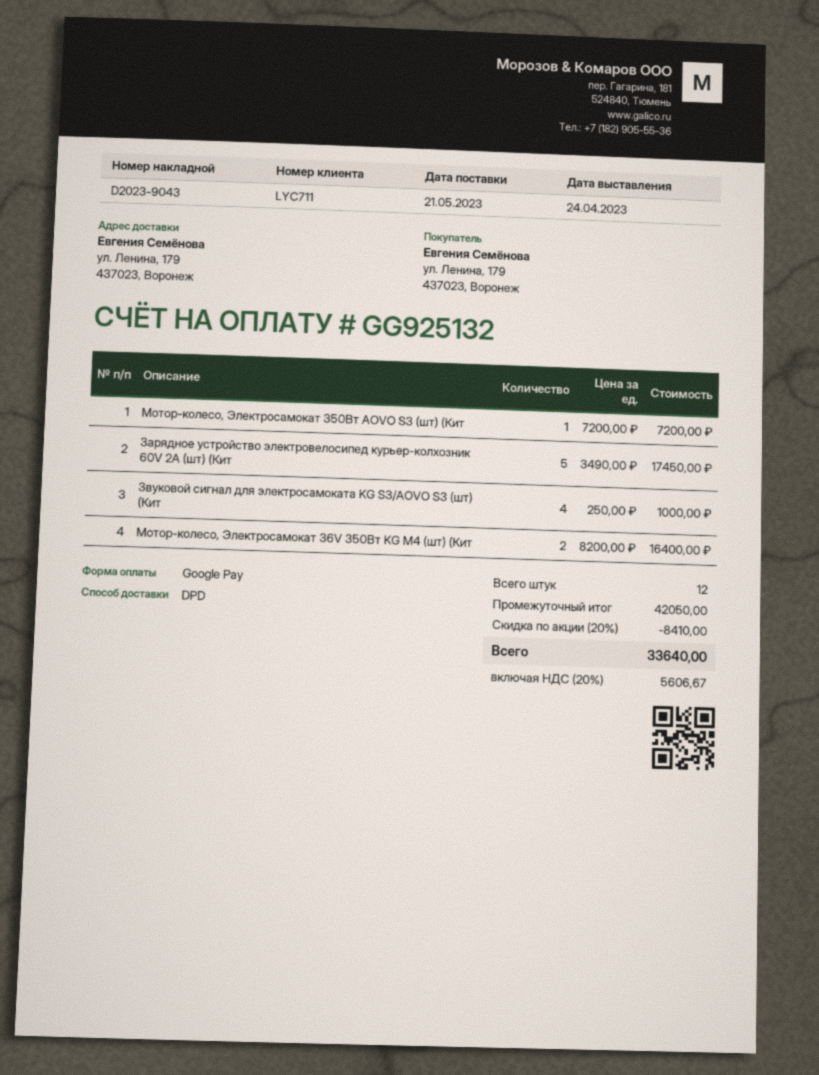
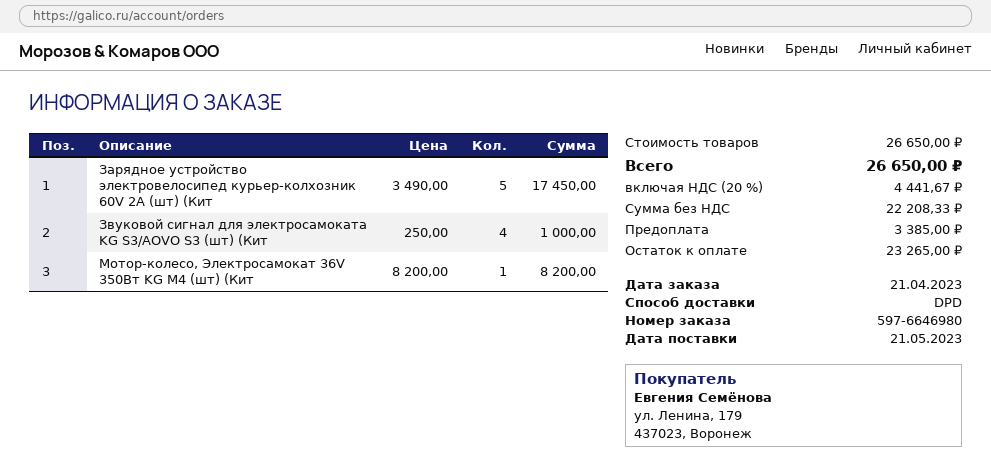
Мотор-колесо, Электросамокат 350Вт AOVO S3 (шт) (Кит: 1 x 7200.00 = 7200.00 -> none
Мотор-колесо, Электросамокат 36V 350Вт KG M4 (шт) (Кит: 2 x 8200.00 = 16400.00 -> 1 x 8200.00 = 8200.00
subtotal: 42050.00 -> 26650.00
discount: 20% = 8410.00 -> none
tax: 20% = 5606.67 -> 20% = 4441.67
total: 33640.00 -> 26650.00

